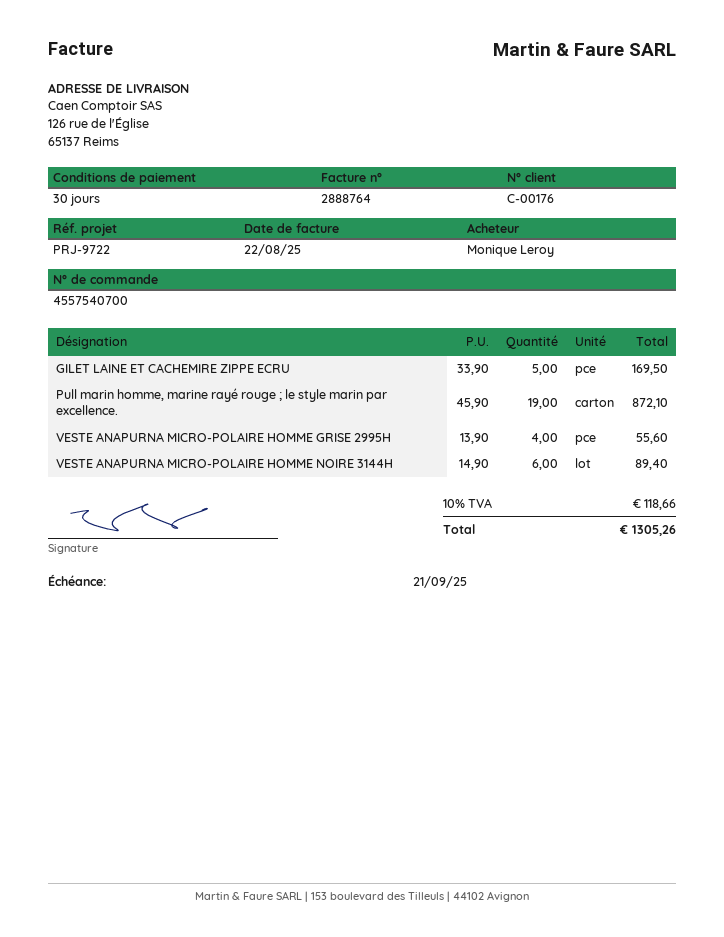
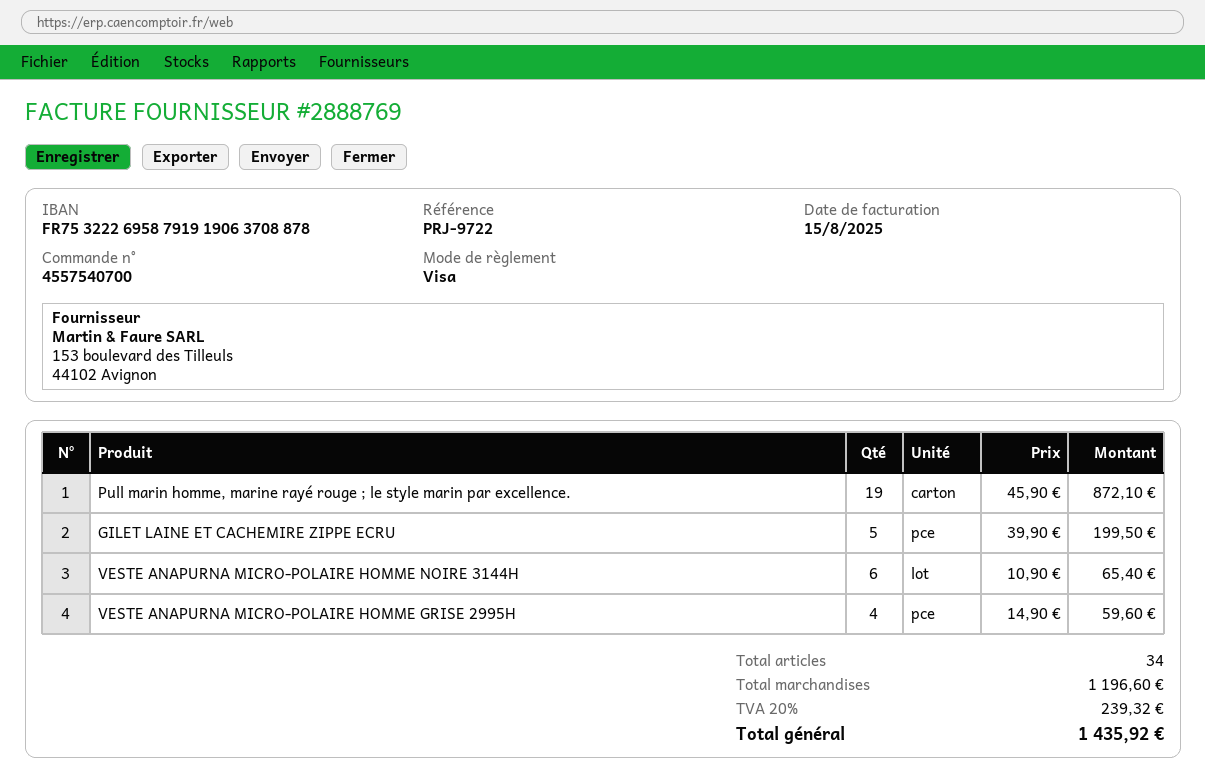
invoice number: 2888764 -> 2888769
invoice date: 2025-08-22 -> 2025-08-15
GILET LAINE ET CACHEMIRE ZIPPE ECRU: 5 x 33.90 = 169.50 -> 5 x 39.90 = 199.50
VESTE ANAPURNA MICRO-POLAIRE HOMME GRISE 2995H: 4 x 13.90 = 55.60 -> 4 x 14.90 = 59.60
VESTE ANAPURNA MICRO-POLAIRE HOMME NOIRE 3144H: 6 x 14.90 = 89.40 -> 6 x 10.90 = 65.40
tax: 10% = 118.66 -> 20% = 239.32
total: 1305.26 -> 1435.92

